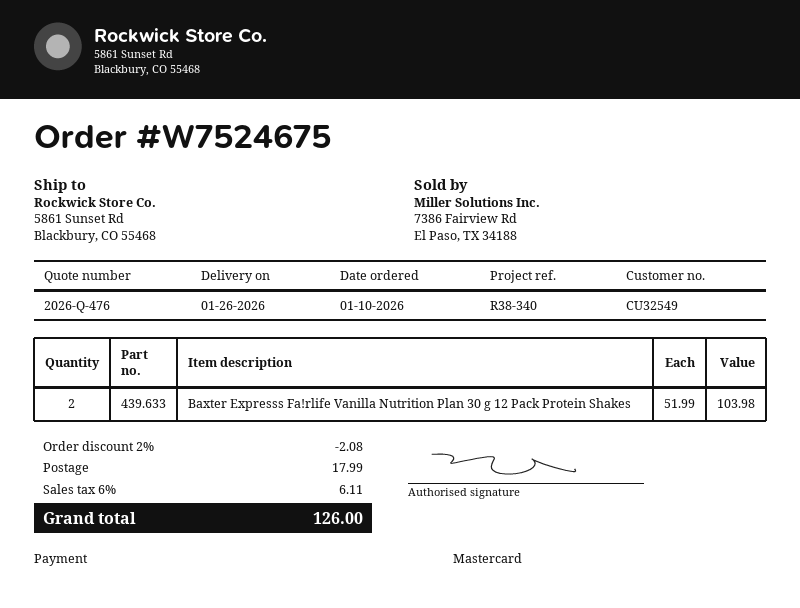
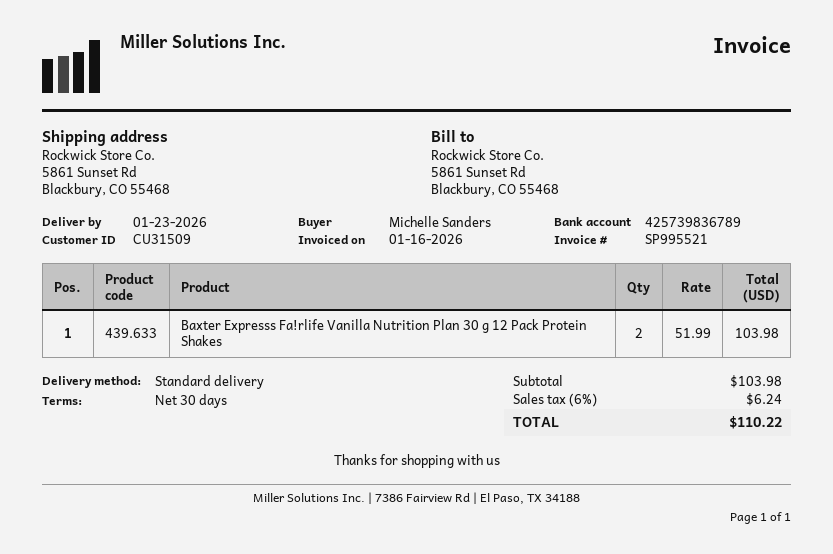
delivery date: 2026-01-26 -> 2026-01-23
customer number: CU32549 -> CU31509
discount: 2% = 2.08 -> none
shipping: 17.99 -> none
tax: 6% = 6.11 -> 6% = 6.24
total: 126.00 -> 110.22

